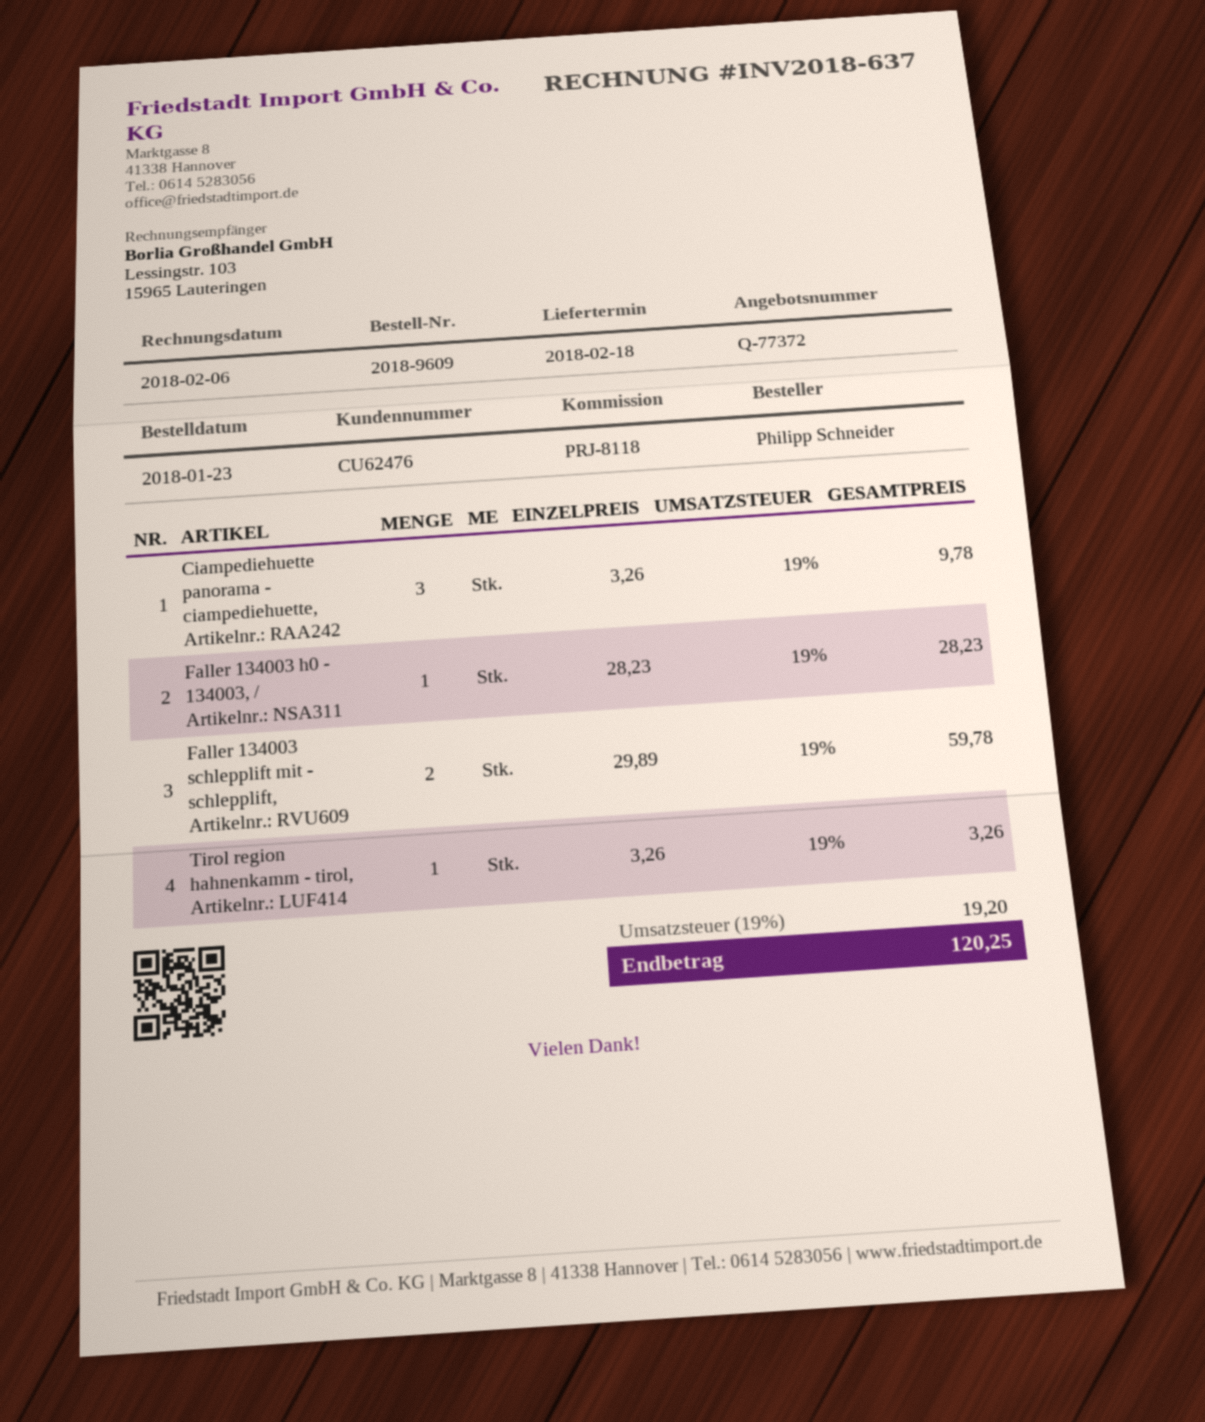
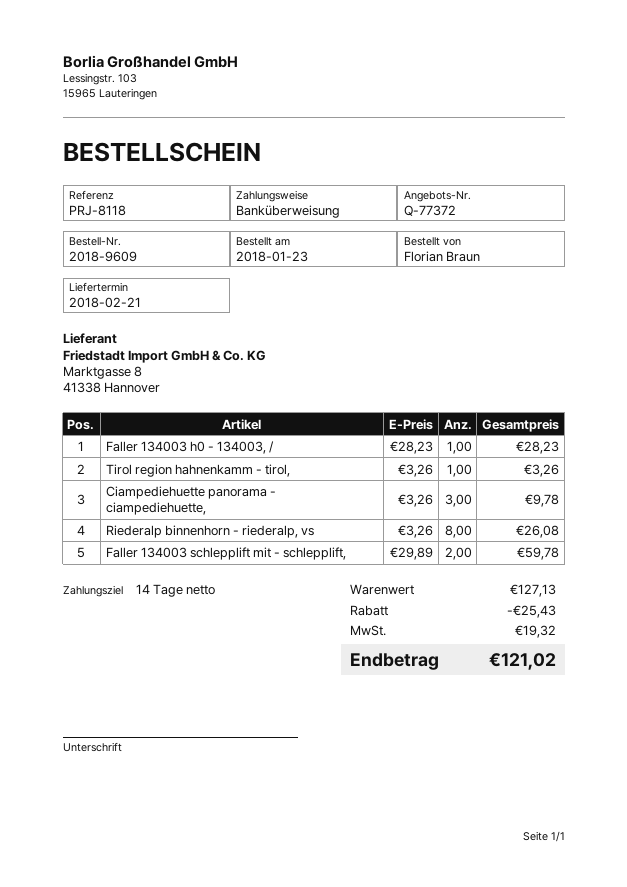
delivery date: 2018-02-18 -> 2018-02-21
ordered by: Philipp Schneider -> Florian Braun
Riederalp binnenhorn - riederalp, vs: none -> 8 x 3.26 = 26.08
discount: none -> 25.43
tax: 19.20 -> 19.32
total: 120.25 -> 121.02

